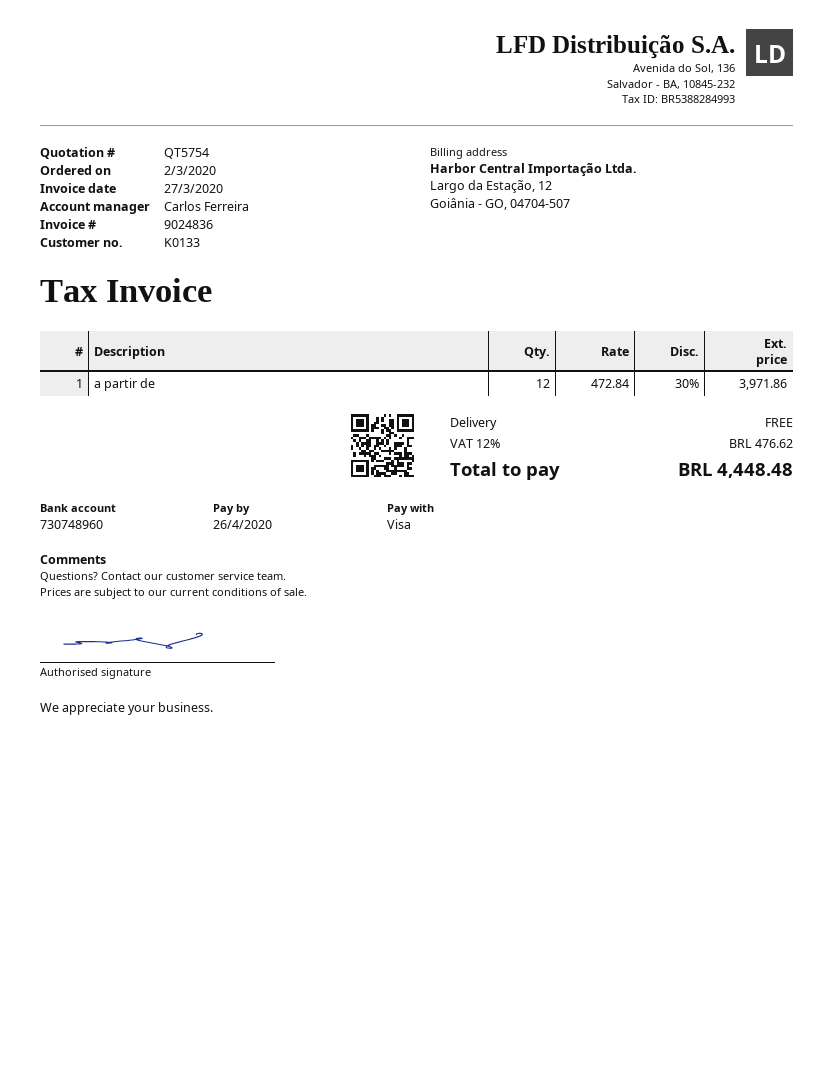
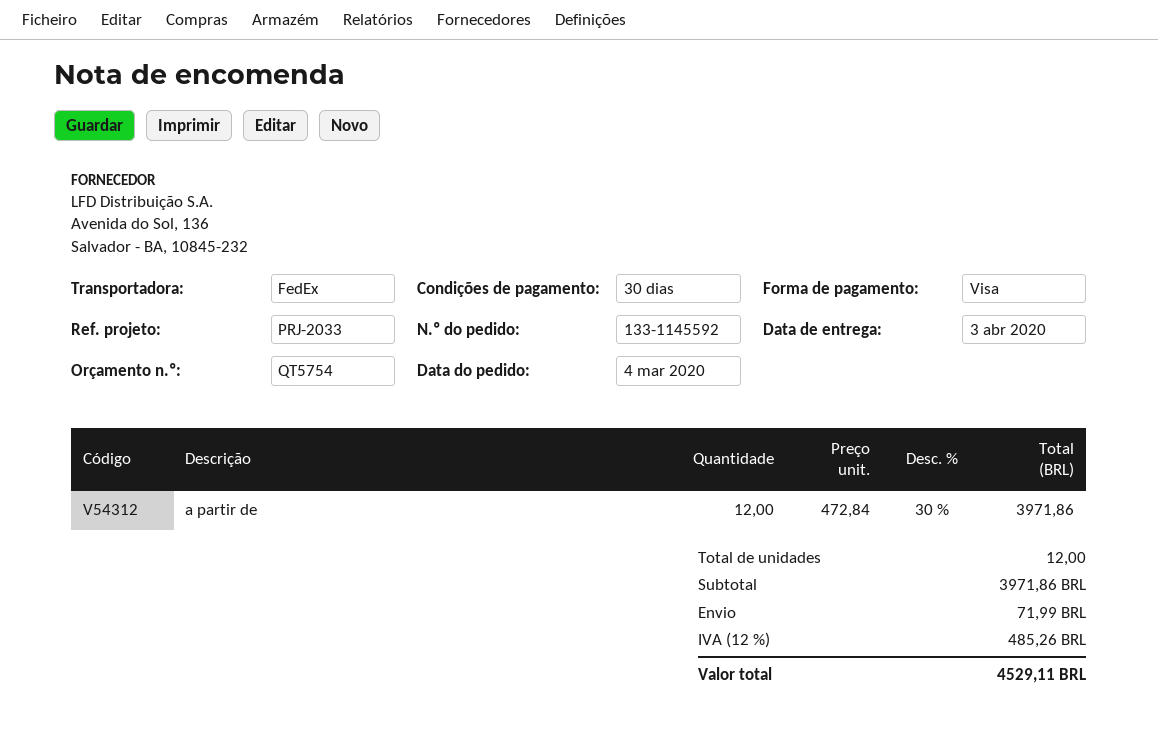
order date: 2020-03-02 -> 2020-03-04
shipping: 0.00 -> 71.99
tax: 12% = 476.62 -> 12% = 485.26
total: 4448.48 -> 4529.11

